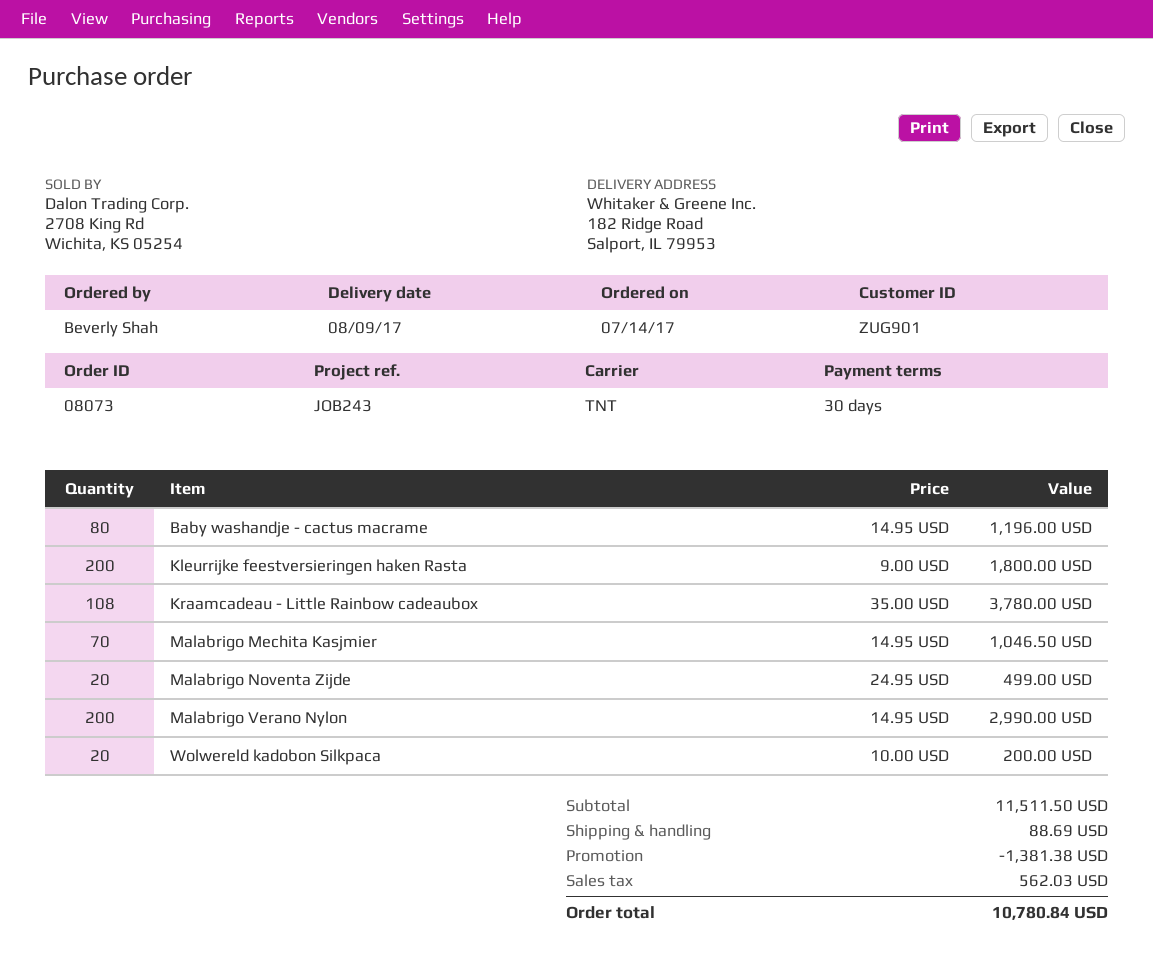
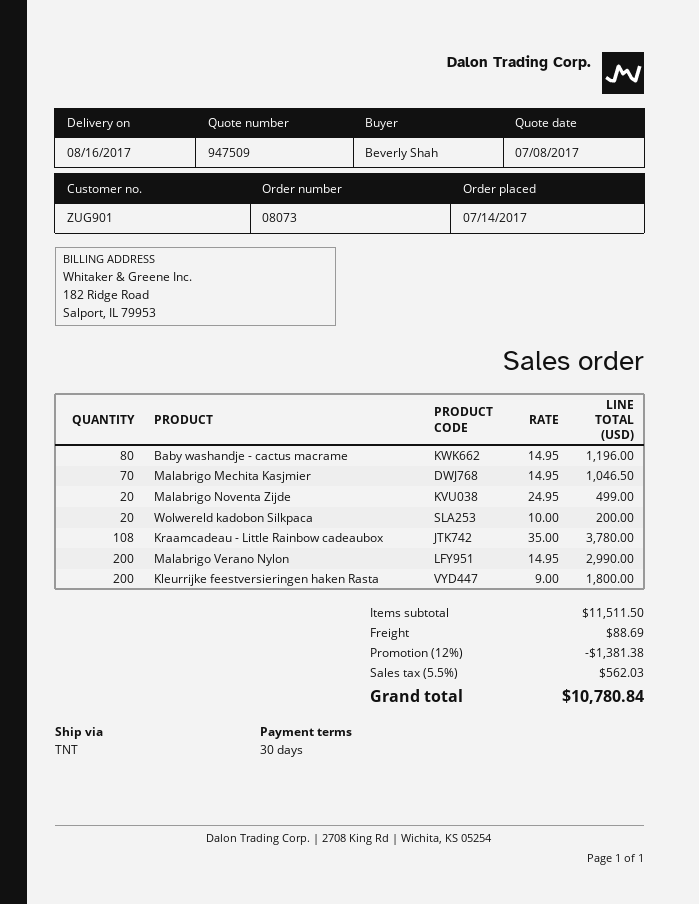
delivery date: 2017-08-09 -> 2017-08-16

